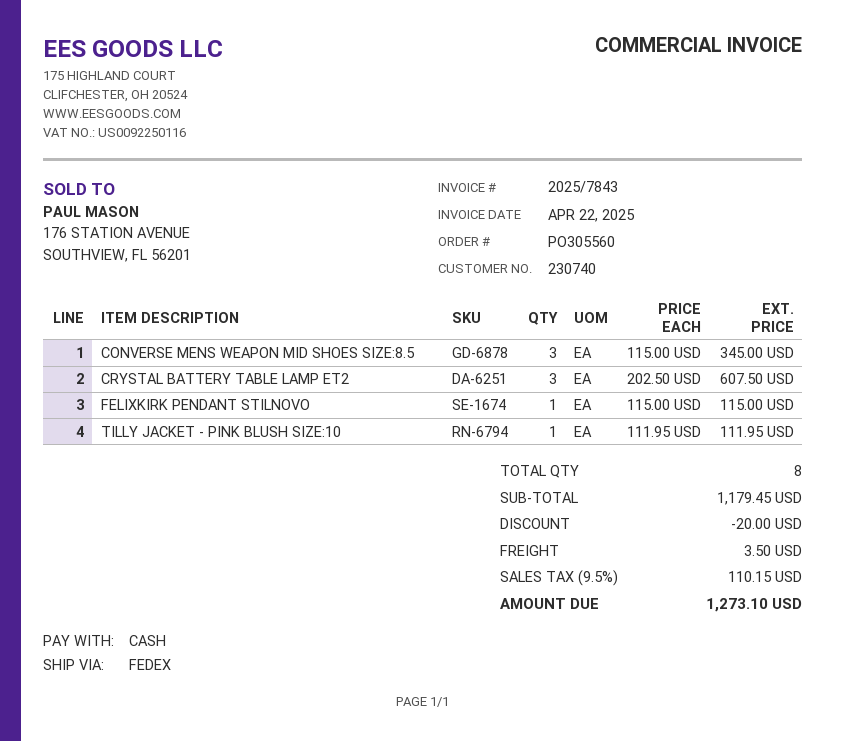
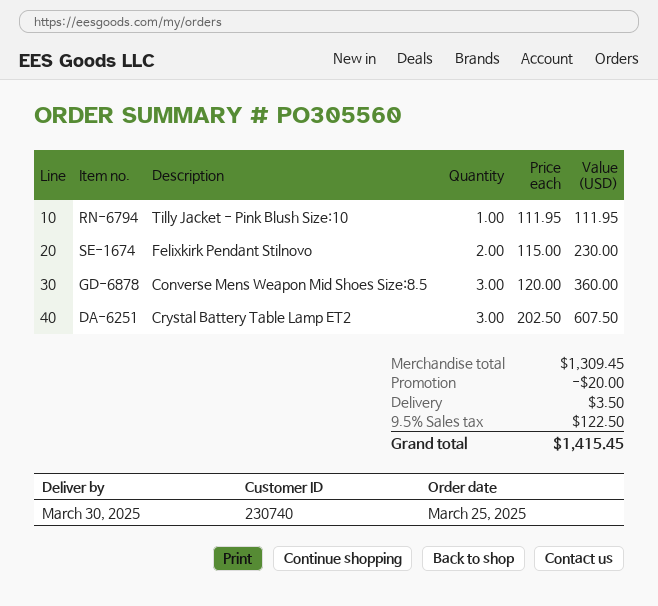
CONVERSE MENS WEAPON MID SHOES SIZE:8.5: 3 x 115.00 = 345.00 -> 3 x 120.00 = 360.00
FELIXKIRK PENDANT STILNOVO: 1 x 115.00 = 115.00 -> 2 x 115.00 = 230.00
subtotal: 1179.45 -> 1309.45
tax: 9.5% = 110.15 -> 9.5% = 122.50
total: 1273.10 -> 1415.45

